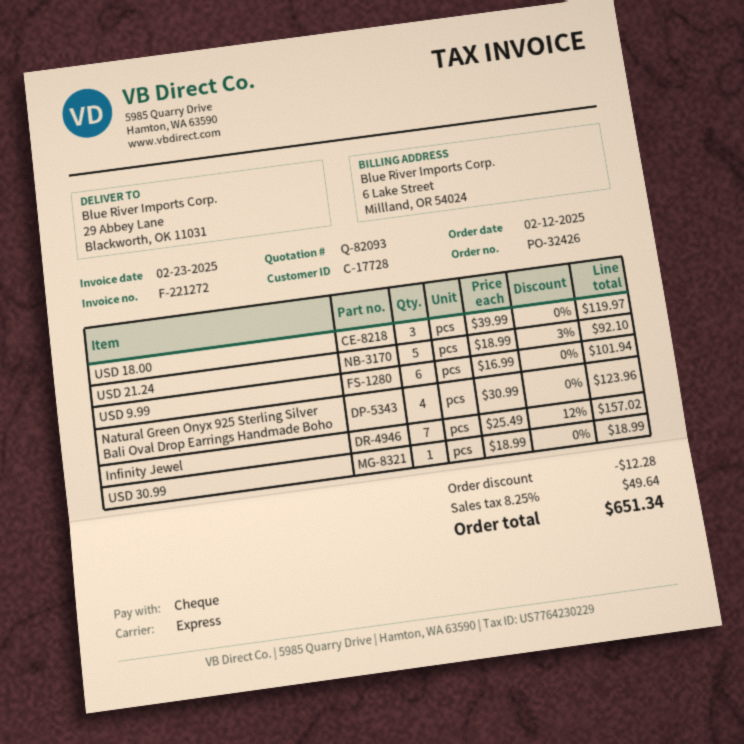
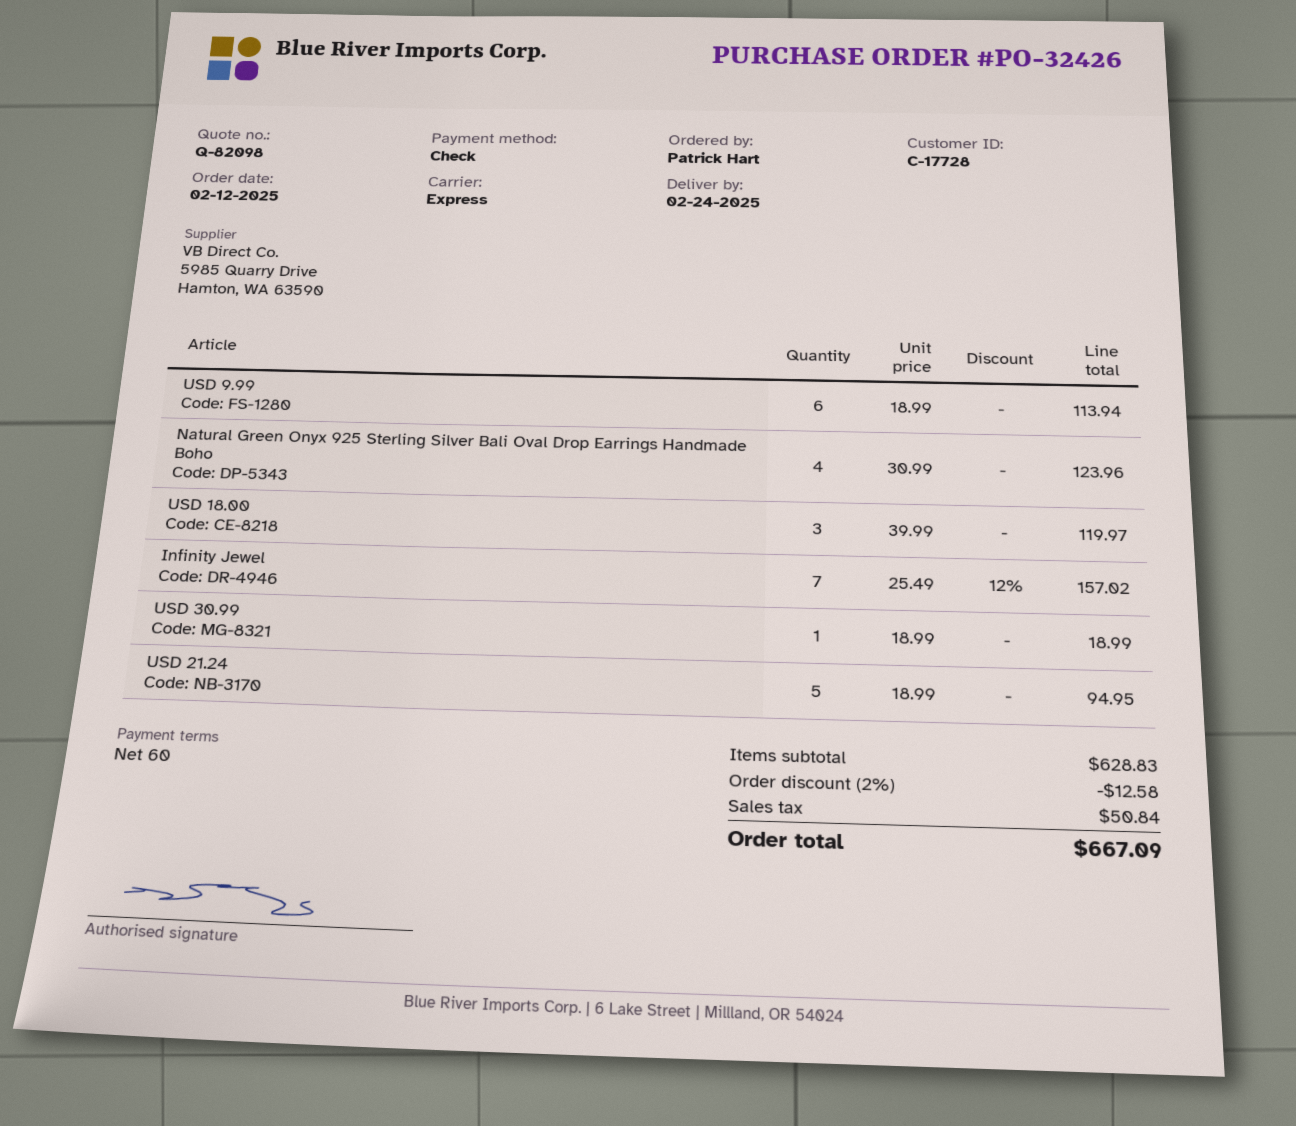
quote number: Q-82093 -> Q-82098
USD 21.24: 5 x 18.99 - 3% = 92.10 -> 5 x 18.99 = 94.95
USD 9.99: 6 x 16.99 = 101.94 -> 6 x 18.99 = 113.94
discount: 12.28 -> 12.58
tax: 49.64 -> 50.84
total: 651.34 -> 667.09

